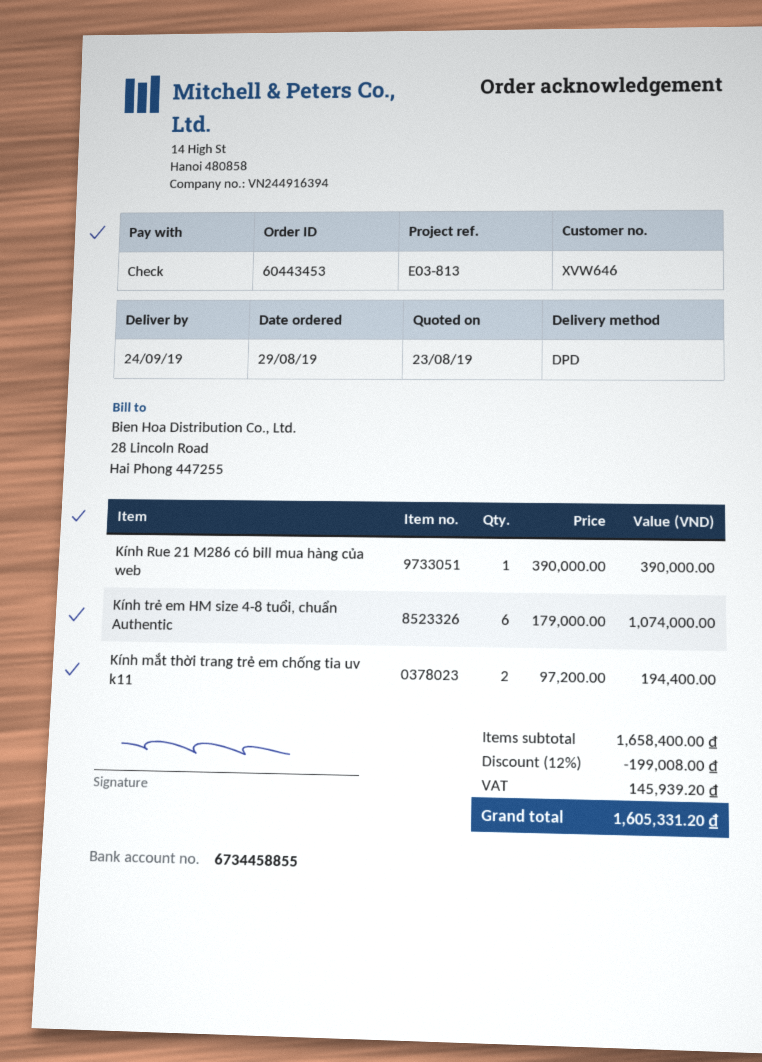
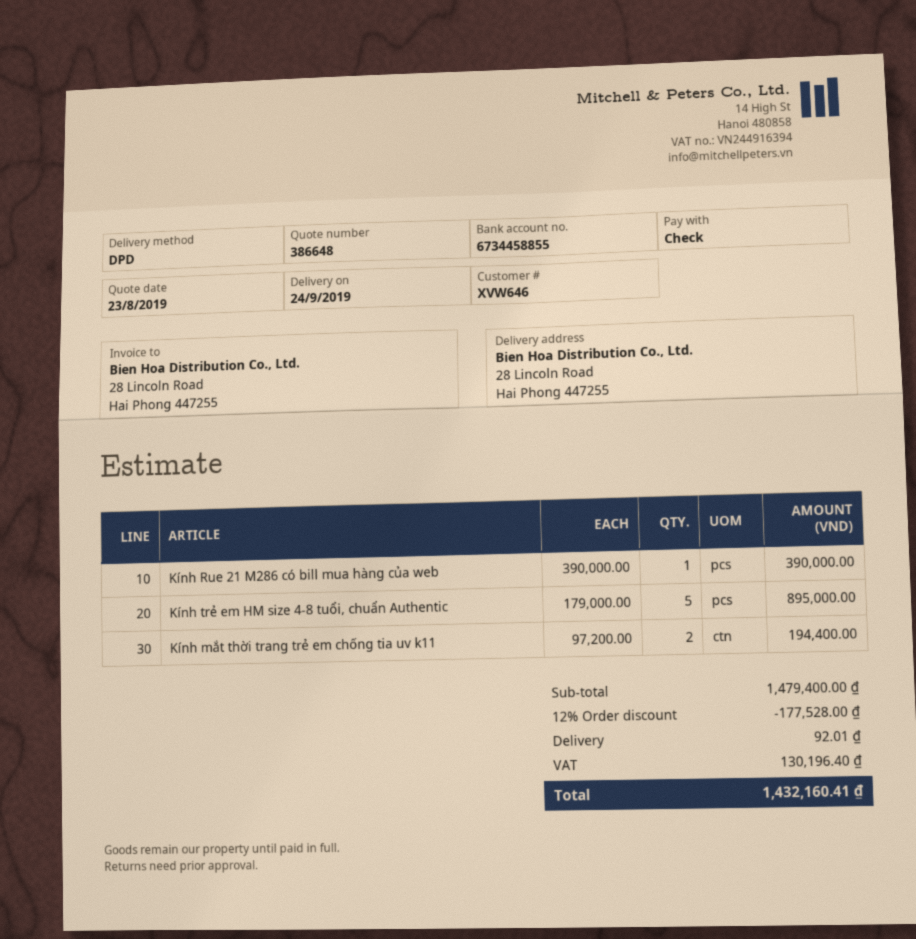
Kính trẻ em HM size 4-8 tuổi, chuẩn Authentic: 6 x 179000.00 = 1074000.00 -> 5 x 179000.00 = 895000.00
subtotal: 1658400.00 -> 1479400.00
discount: 12% = 199008.00 -> 12% = 177528.00
shipping: none -> 92.01
tax: 145939.20 -> 130196.40
total: 1605331.20 -> 1432160.41

